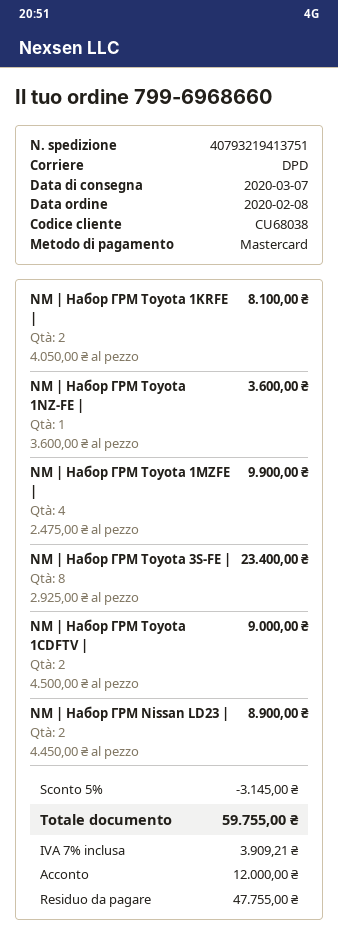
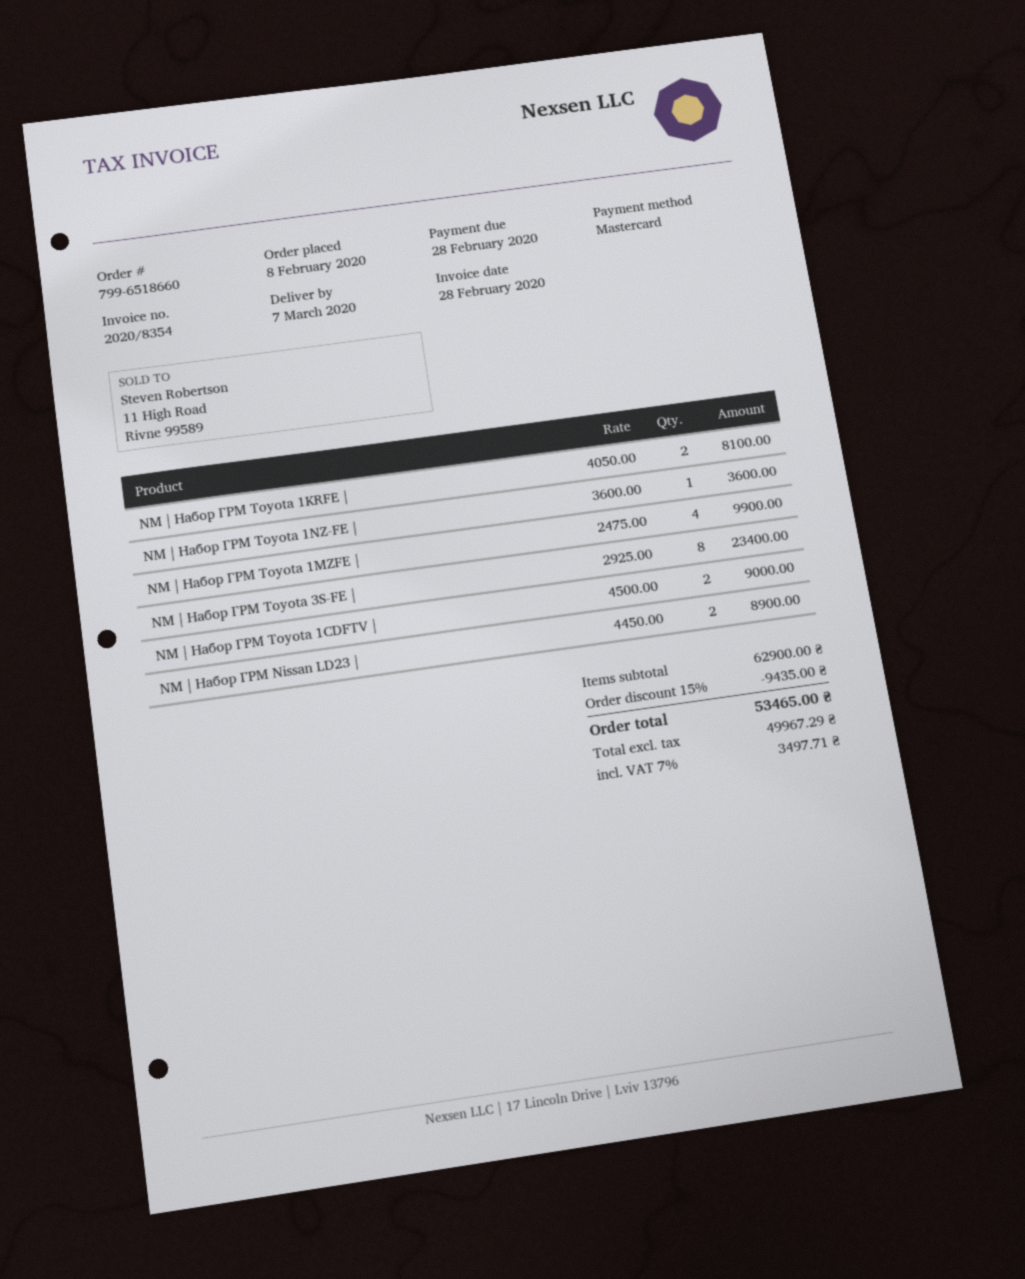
order number: 799-6968660 -> 799-6518660
discount: 5% = 3145.00 -> 15% = 9435.00
tax: 7% = 3909.21 -> 7% = 3497.71
total: 59755.00 -> 53465.00

